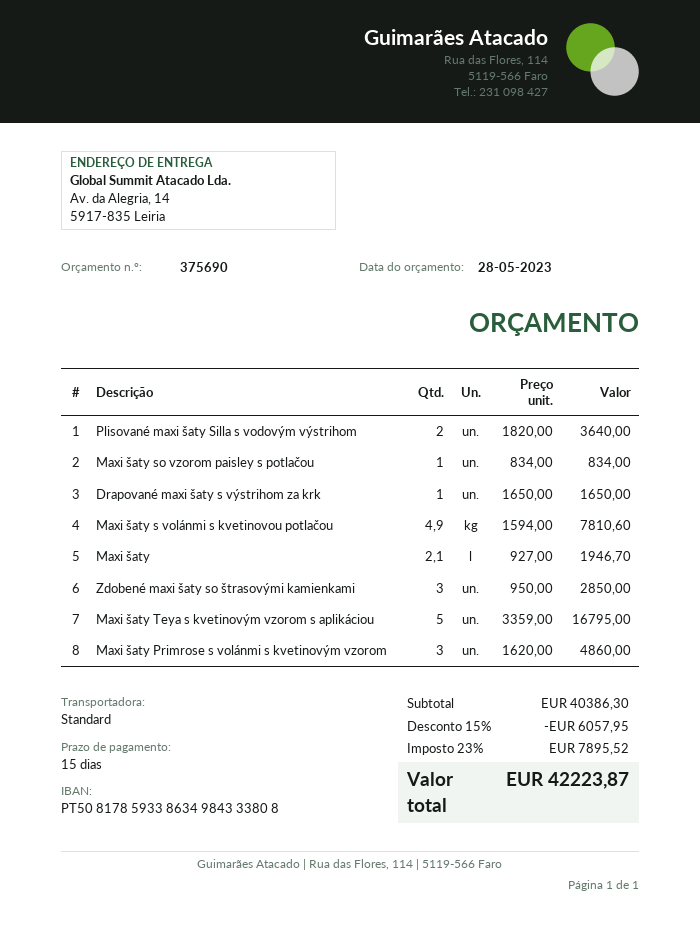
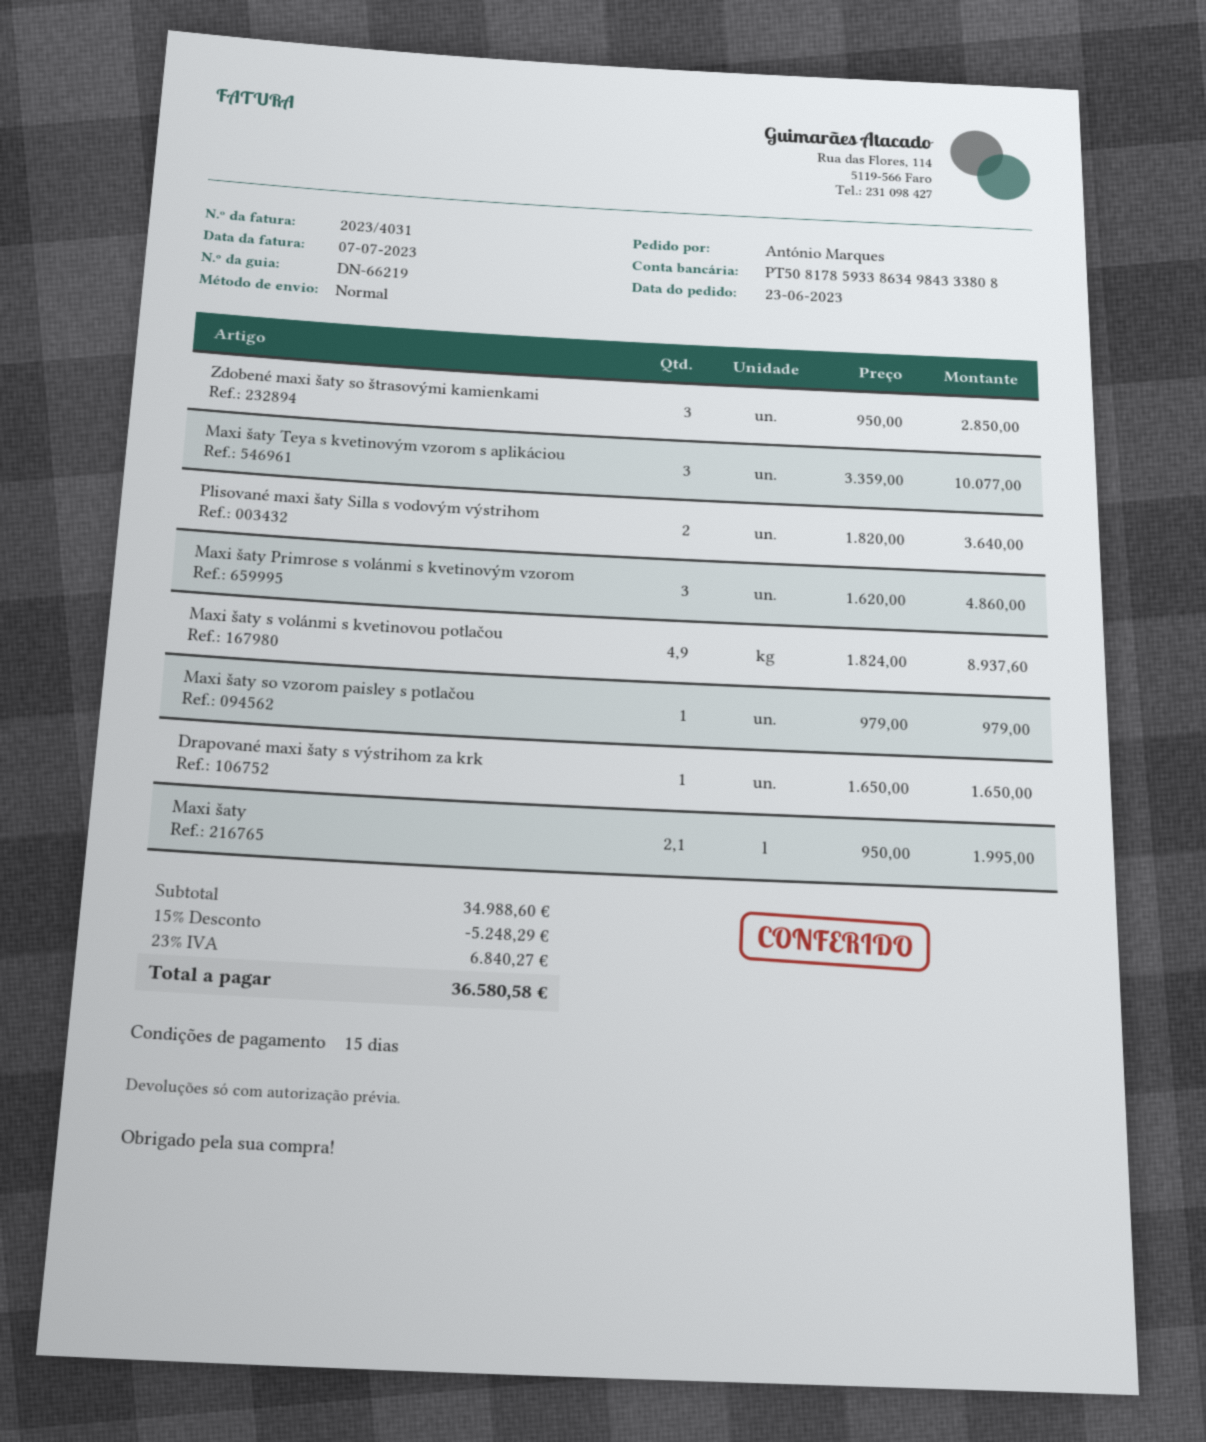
Maxi šaty so vzorom paisley s potlačou: 1 x 834.00 = 834.00 -> 1 x 979.00 = 979.00
Maxi šaty s volánmi s kvetinovou potlačou: 4.9 x 1594.00 = 7810.60 -> 4.9 x 1824.00 = 8937.60
Maxi šaty: 2.1 x 927.00 = 1946.70 -> 2.1 x 950.00 = 1995.00
Maxi šaty Teya s kvetinovým vzorom s aplikáciou: 5 x 3359.00 = 16795.00 -> 3 x 3359.00 = 10077.00
subtotal: 40386.30 -> 34988.60
discount: 15% = 6057.95 -> 15% = 5248.29
tax: 23% = 7895.52 -> 23% = 6840.27
total: 42223.87 -> 36580.58

